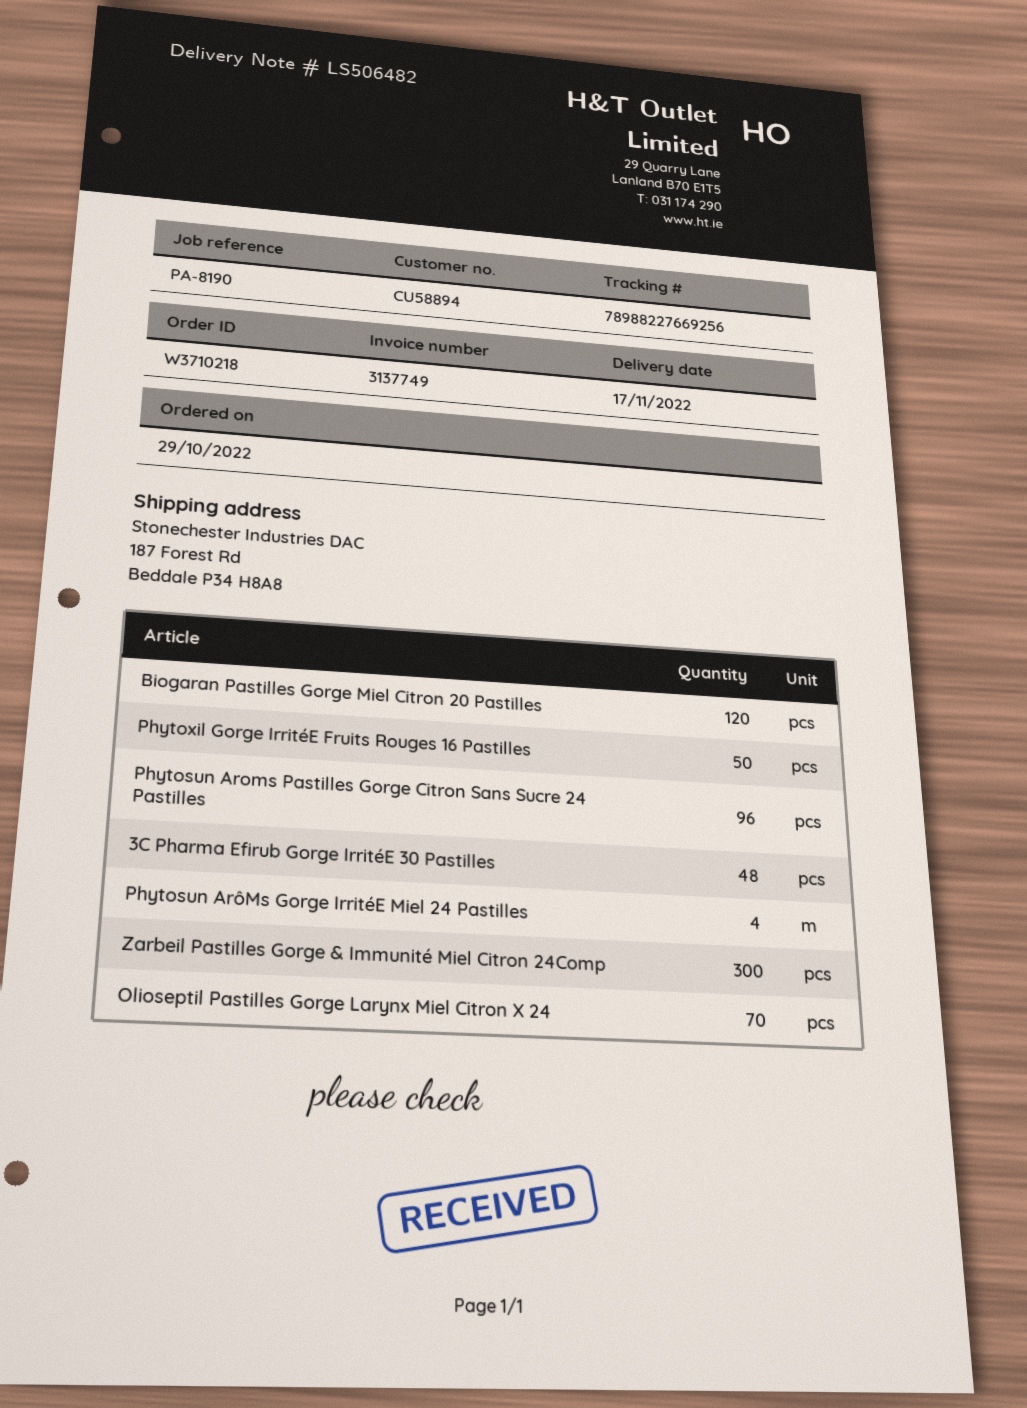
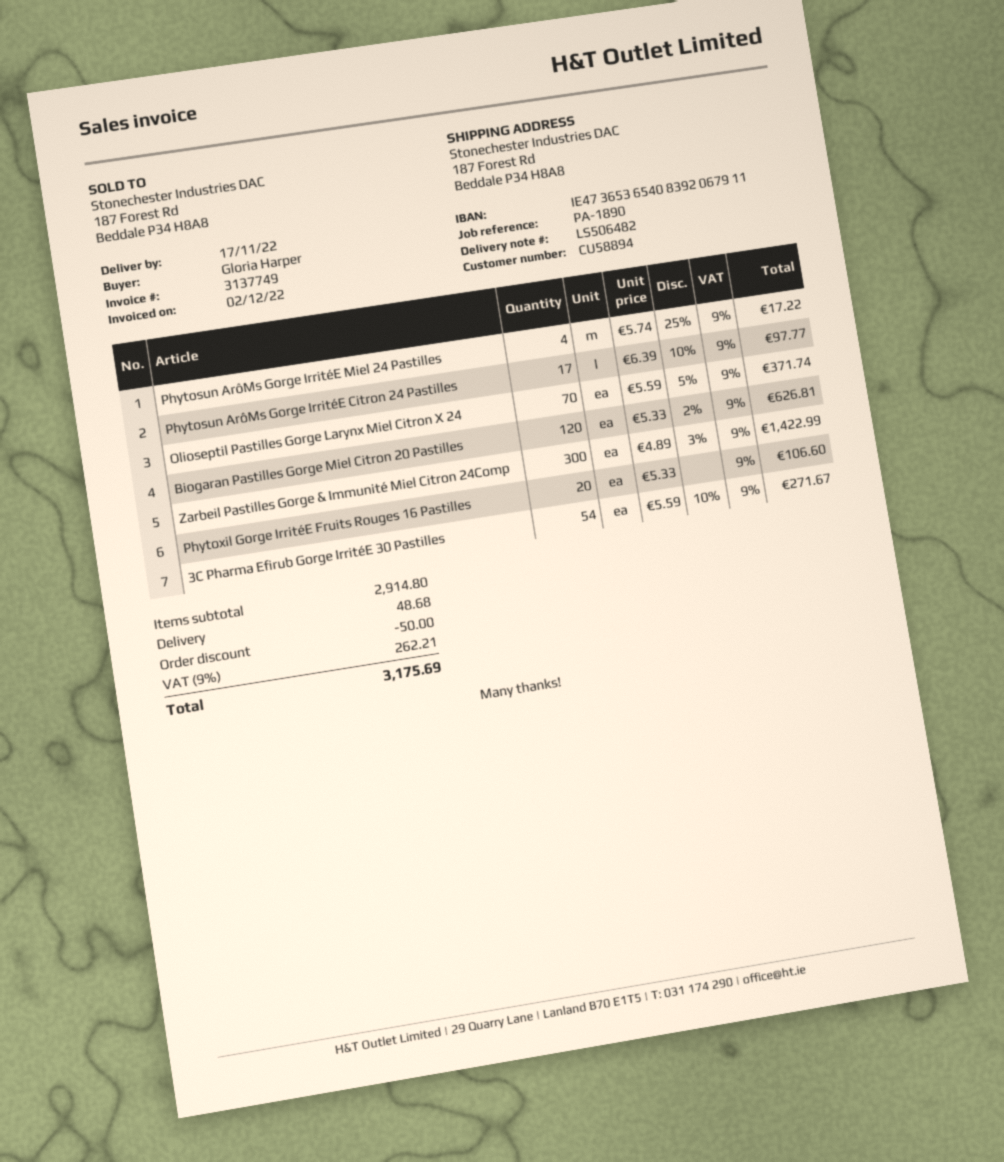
reference: PA-8190 -> PA-1890
Phytoxil Gorge IrritéE Fruits Rouges 16 Pastilles: 50 -> 20
Phytosun Aroms Pastilles Gorge Citron Sans Sucre 24 Pastilles: 96 -> none
3C Pharma Efirub Gorge IrritéE 30 Pastilles: 48 -> 54
Phytosun ArôMs Gorge IrritéE Citron 24 Pastilles: none -> 17

